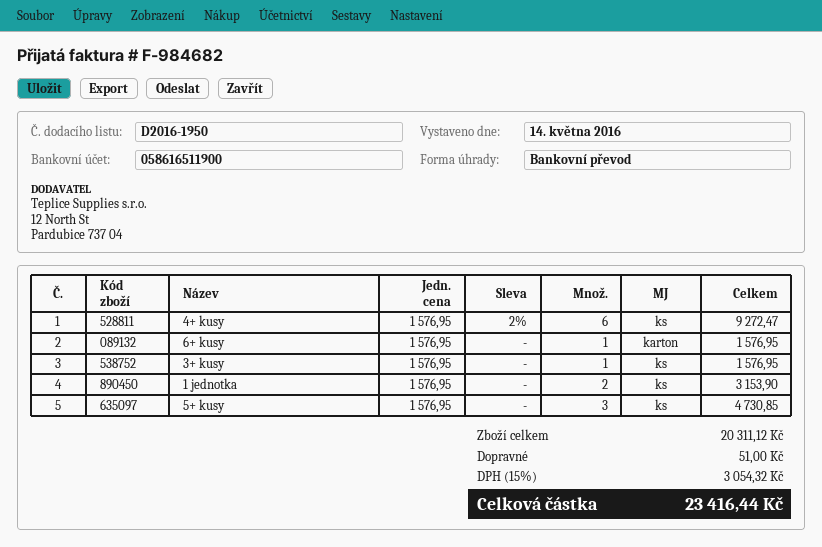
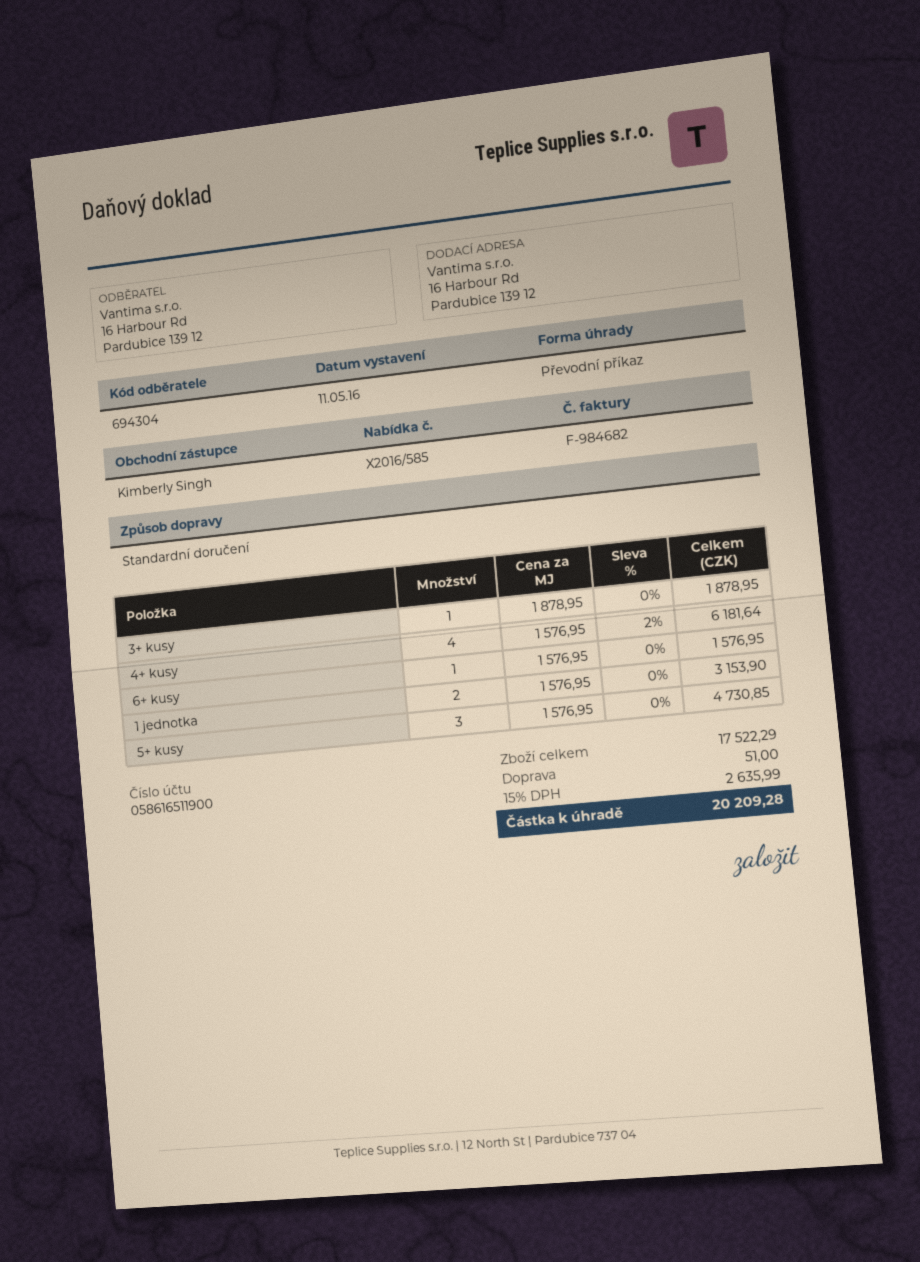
invoice date: 2016-05-14 -> 2016-05-11
4+ kusy: 6 x 1576.95 - 2% = 9272.47 -> 4 x 1576.95 - 2% = 6181.64
3+ kusy: 1 x 1576.95 = 1576.95 -> 1 x 1878.95 = 1878.95
subtotal: 20311.12 -> 17522.29
tax: 15% = 3054.32 -> 15% = 2635.99
total: 23416.44 -> 20209.28

